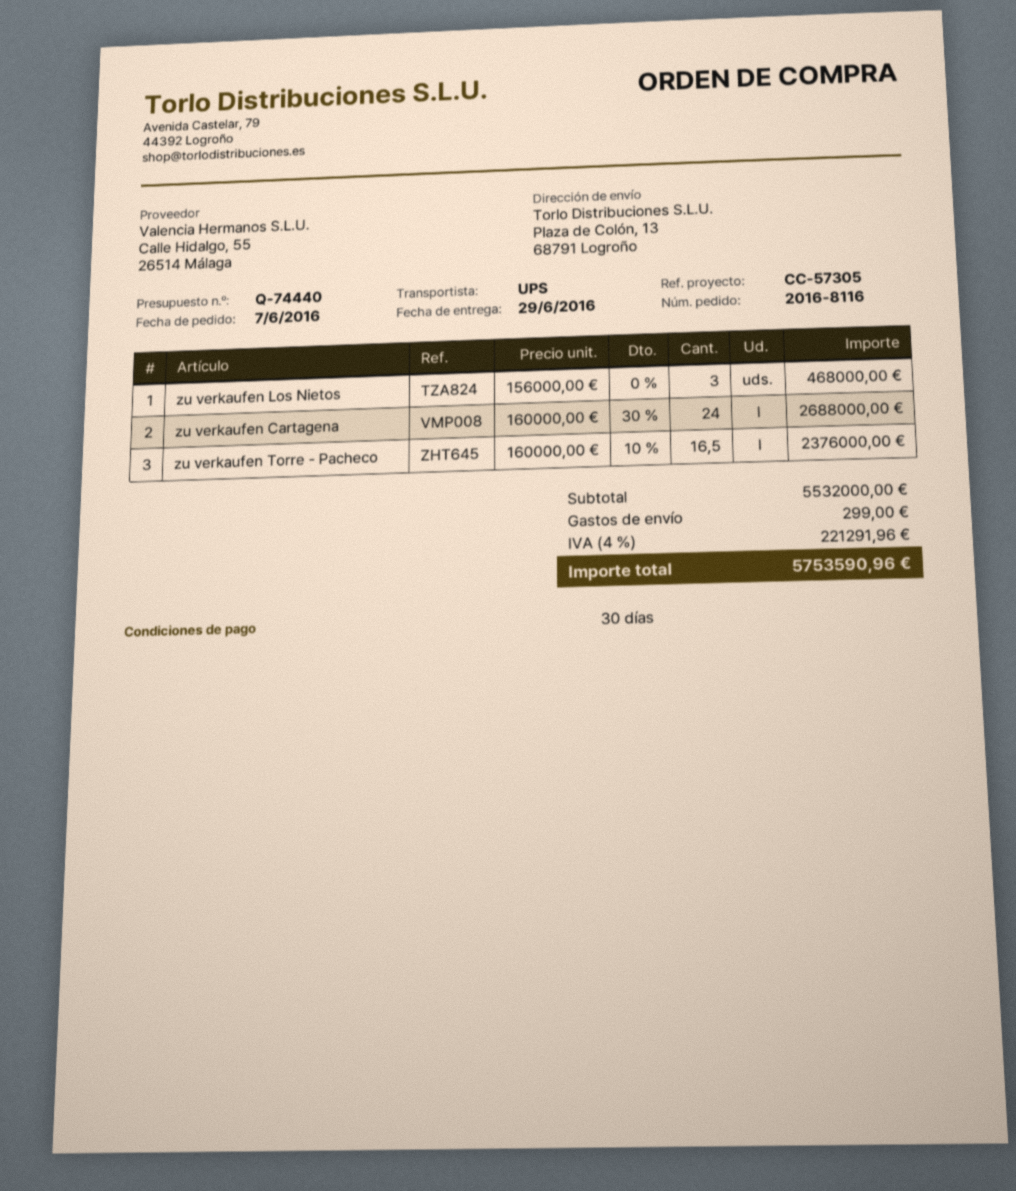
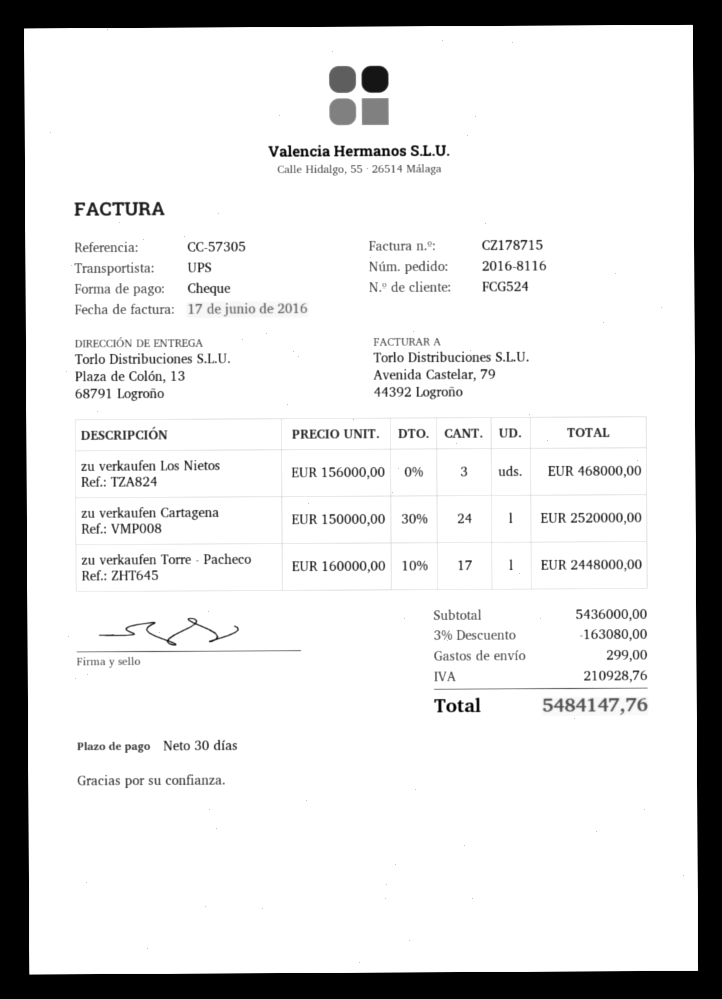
zu verkaufen Cartagena: 24 x 160000.00 - 30% = 2688000.00 -> 24 x 150000.00 - 30% = 2520000.00
zu verkaufen Torre - Pacheco: 16.5 x 160000.00 - 10% = 2376000.00 -> 17 x 160000.00 - 10% = 2448000.00
subtotal: 5532000.00 -> 5436000.00
discount: none -> 3% = 163080.00
tax: 221291.96 -> 210928.76
total: 5753590.96 -> 5484147.76

